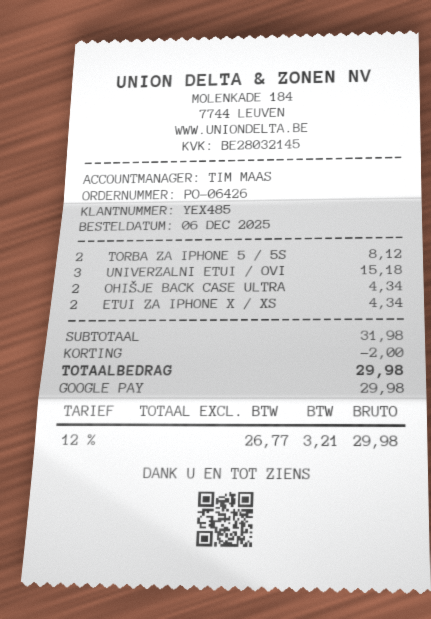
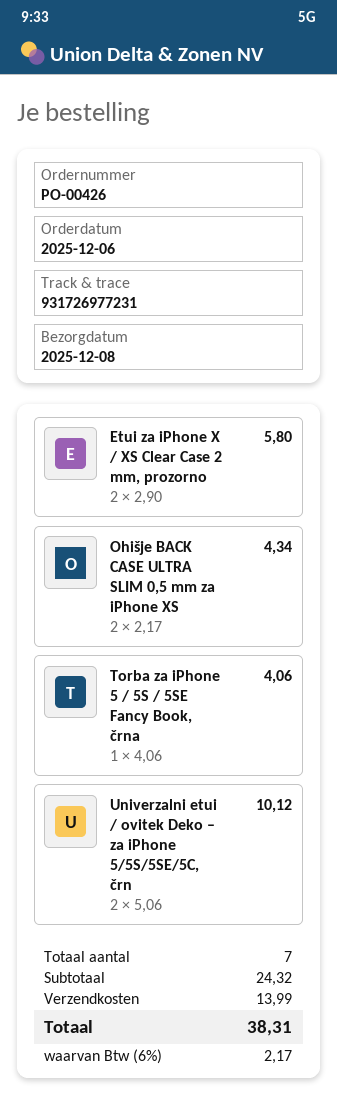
order number: PO-06426 -> PO-00426
TORBA ZA IPHONE 5 / 5S: 2 for 8.12 -> 1 for 4.06
UNIVERZALNI ETUI / OVI: 3 for 15.18 -> 2 for 10.12
ETUI ZA IPHONE X / XS: 2 for 4.34 -> 2 for 5.80
subtotal: 31.98 -> 24.32
discount: 2.00 -> none
shipping: none -> 13.99
tax: 12% = 3.21 -> 6% = 2.17
total: 29.98 -> 38.31

